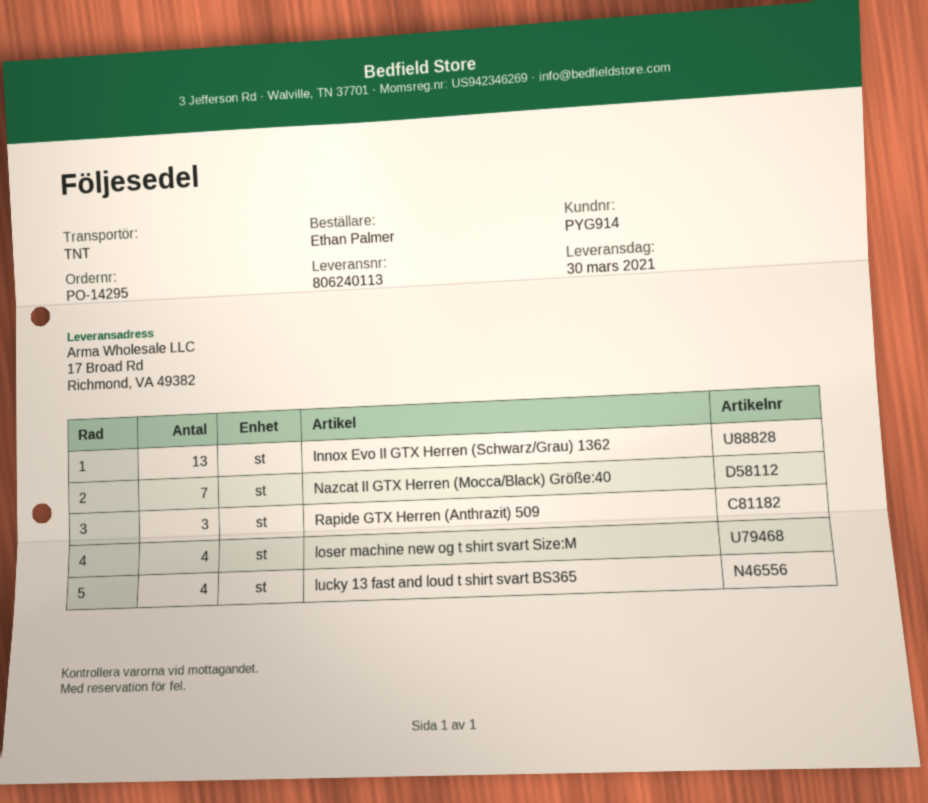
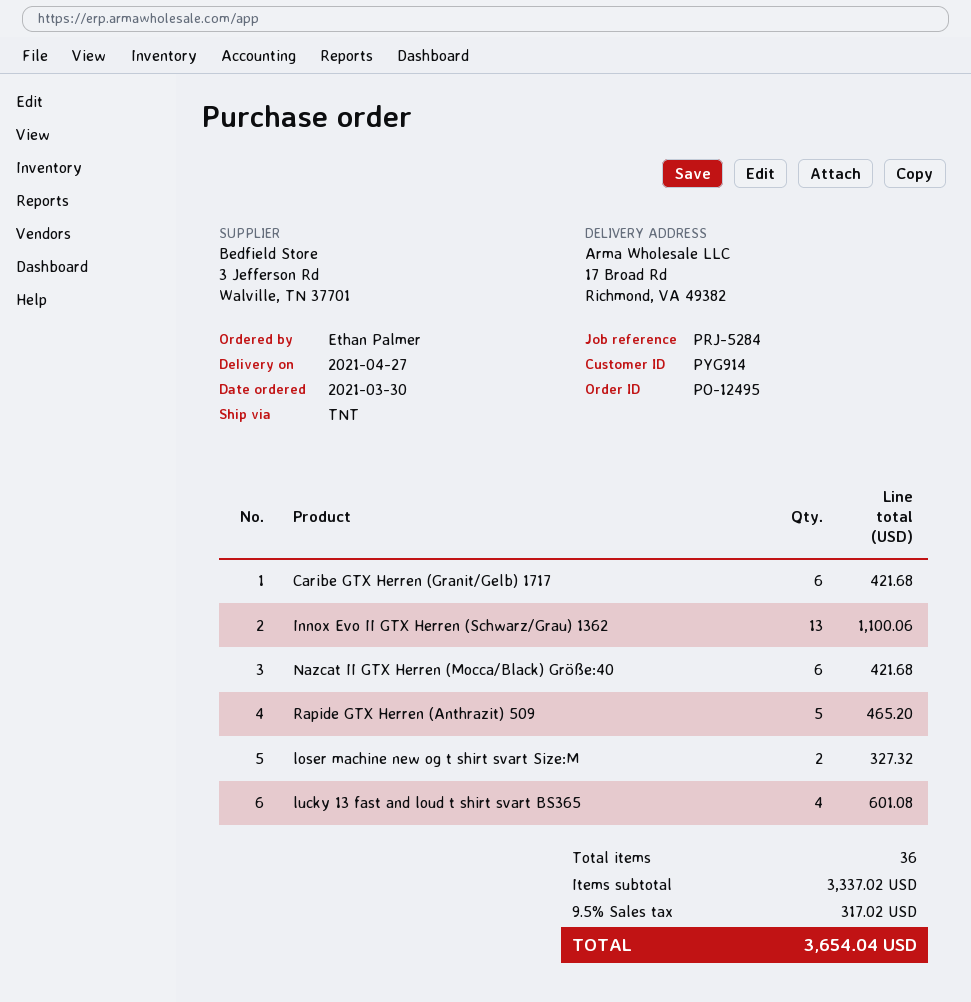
order number: PO-14295 -> PO-12495
delivery date: 2021-03-30 -> 2021-04-27
Nazcat II GTX Herren (Mocca/Black) Größe:40: 7 -> 6
Rapide GTX Herren (Anthrazit) 509: 3 -> 5
loser machine new og t shirt svart Size:M: 4 -> 2
Caribe GTX Herren (Granit/Gelb) 1717: none -> 6

